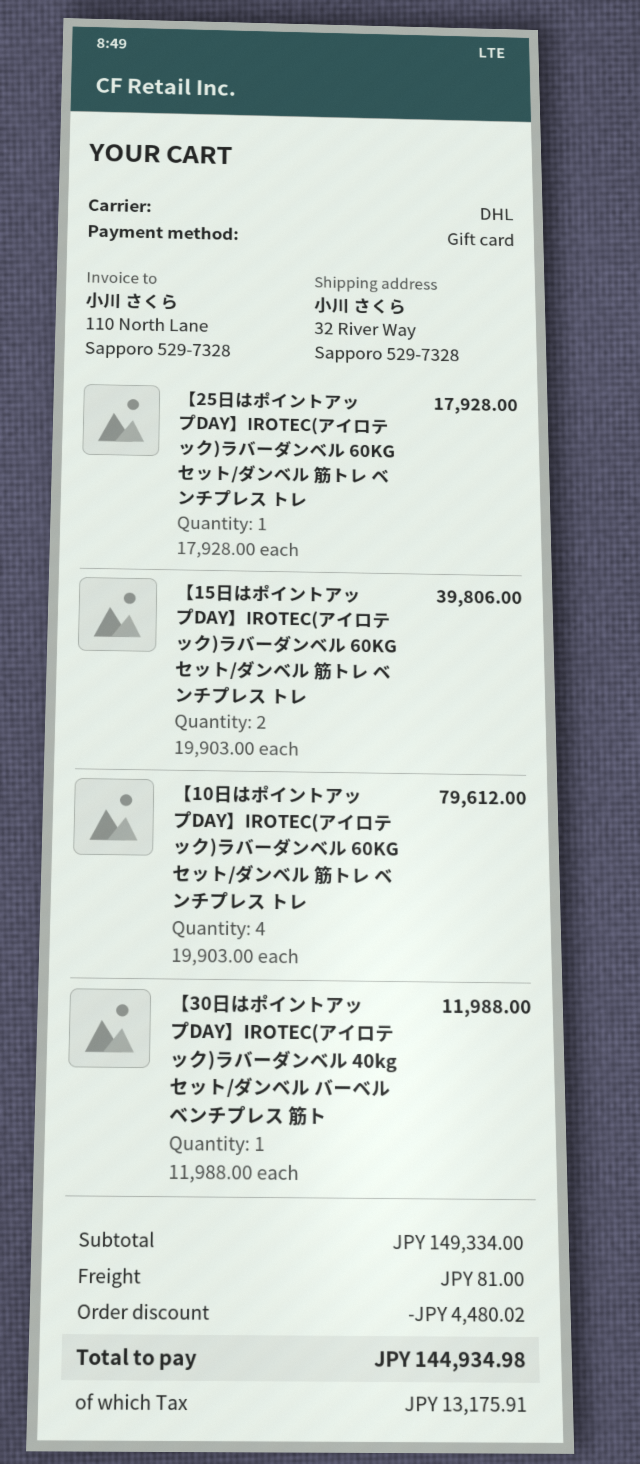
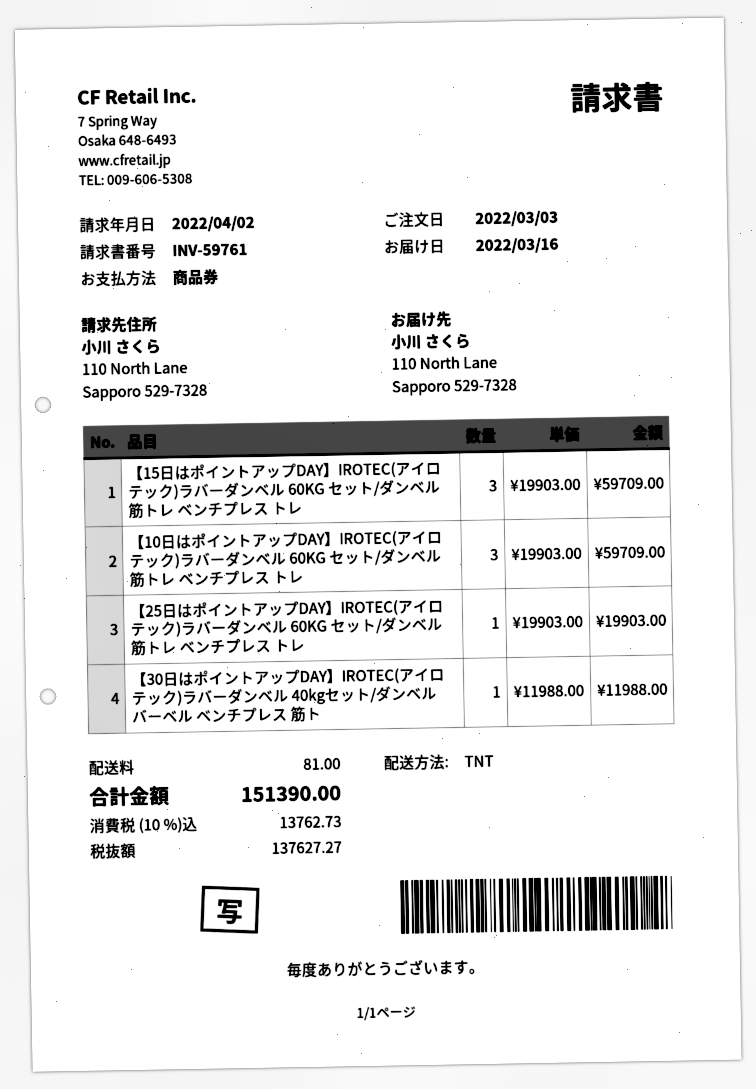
shipping method: DHL -> TNT
ship to: 32 River Way, Sapporo 529-7328 -> 110 North Lane, Sapporo 529-7328
【25日はポイントアップDAY】IROTEC(アイロテック)ラバーダンベル 60KG セット/ダンベル 筋トレ ベンチプレス トレ: 1 x 17928.00 = 17928.00 -> 1 x 19903.00 = 19903.00
【15日はポイントアップDAY】IROTEC(アイロテック)ラバーダンベル 60KG セット/ダンベル 筋トレ ベンチプレス トレ: 2 x 19903.00 = 39806.00 -> 3 x 19903.00 = 59709.00
【10日はポイントアップDAY】IROTEC(アイロテック)ラバーダンベル 60KG セット/ダンベル 筋トレ ベンチプレス トレ: 4 x 19903.00 = 79612.00 -> 3 x 19903.00 = 59709.00
discount: 4480.02 -> none
tax: 13175.91 -> 13762.73
total: 144934.98 -> 151390.00

